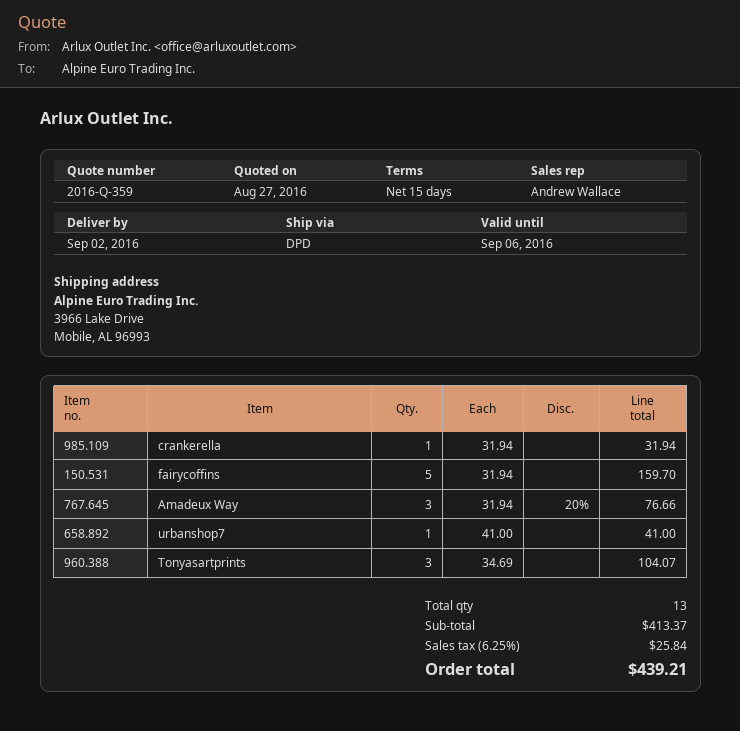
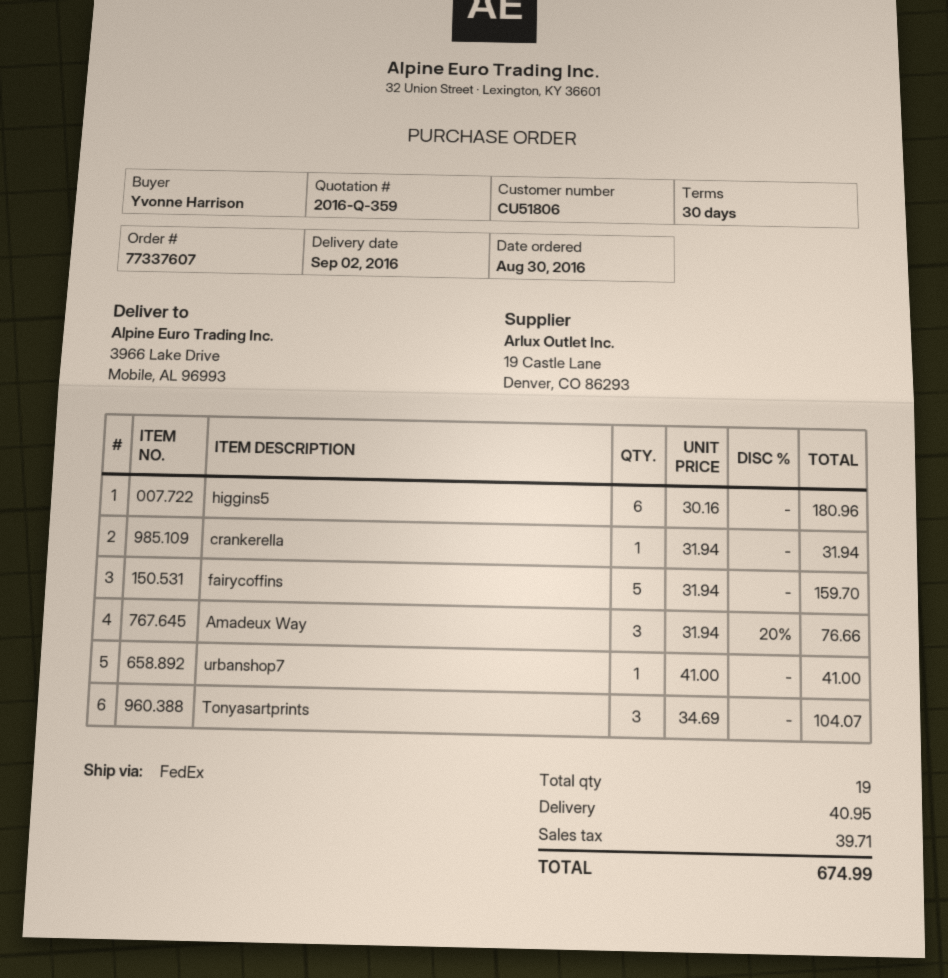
payment terms: 15 days -> 30 days
shipping method: DPD -> FedEx
higgins5: none -> 6 x 30.16 = 180.96
total quantity: 13 -> 19
shipping: none -> 40.95
tax: 25.84 -> 39.71
total: 439.21 -> 674.99

